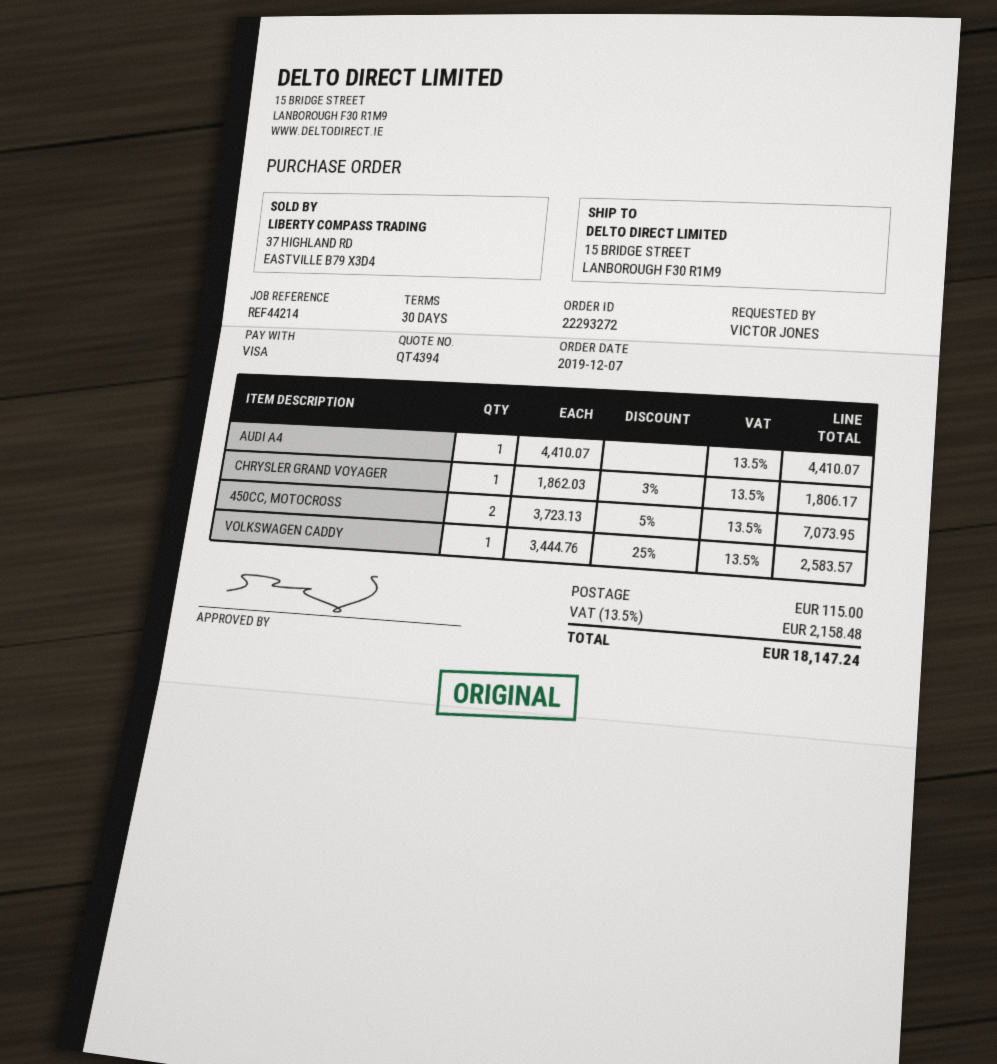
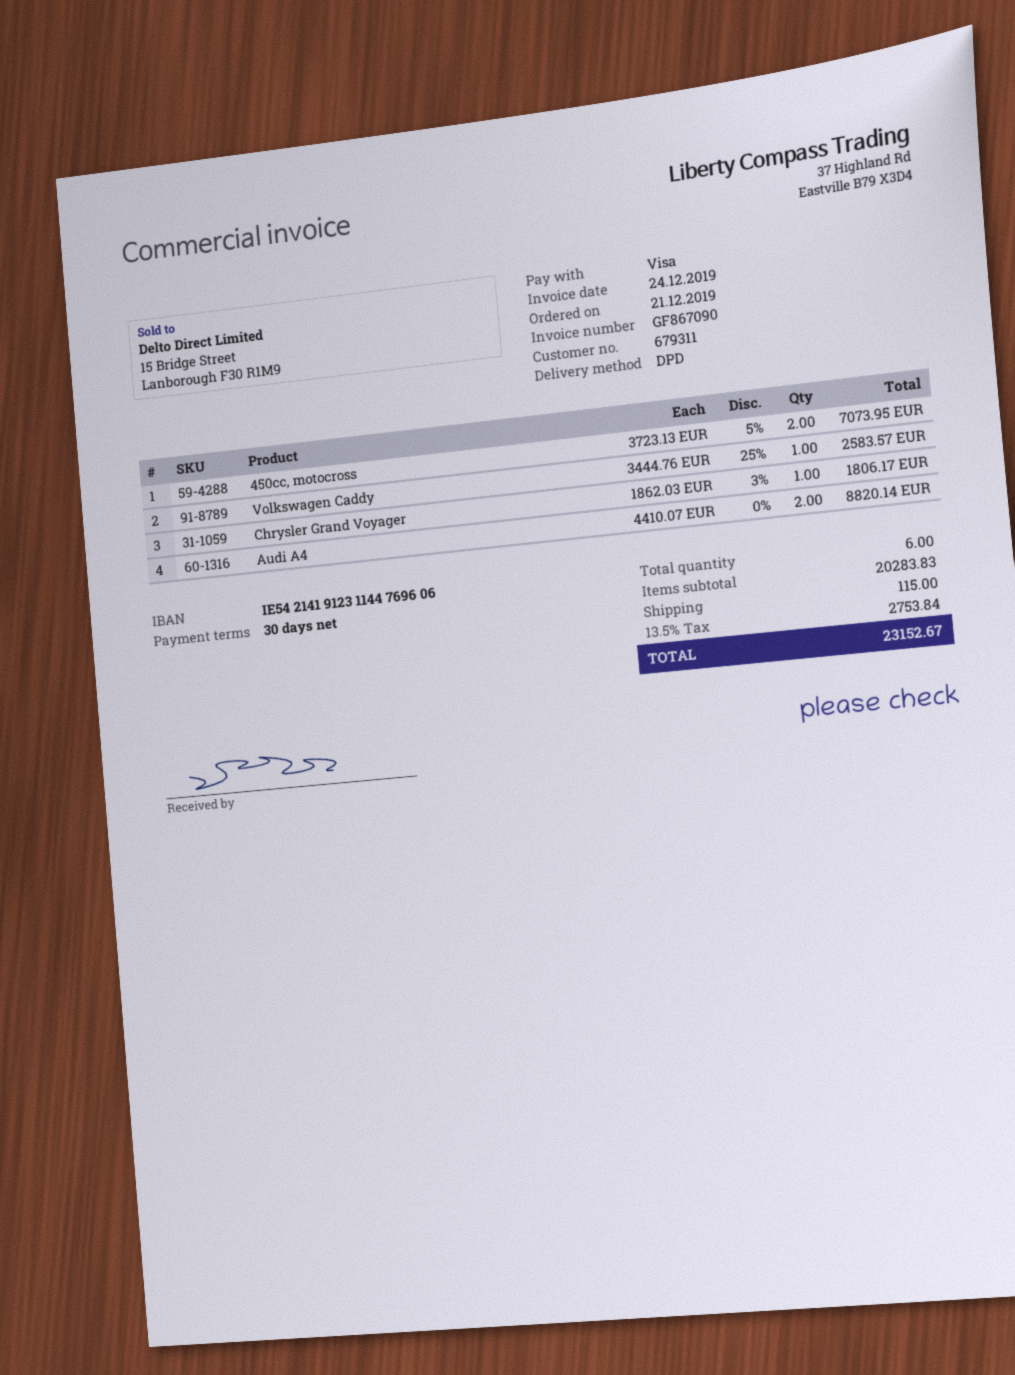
order date: 2019-12-07 -> 2019-12-21
AUDI A4: 1 x 4410.07 = 4410.07 -> 2 x 4410.07 = 8820.14
tax: 13.5% = 2158.48 -> 13.5% = 2753.84
total: 18147.24 -> 23152.67

